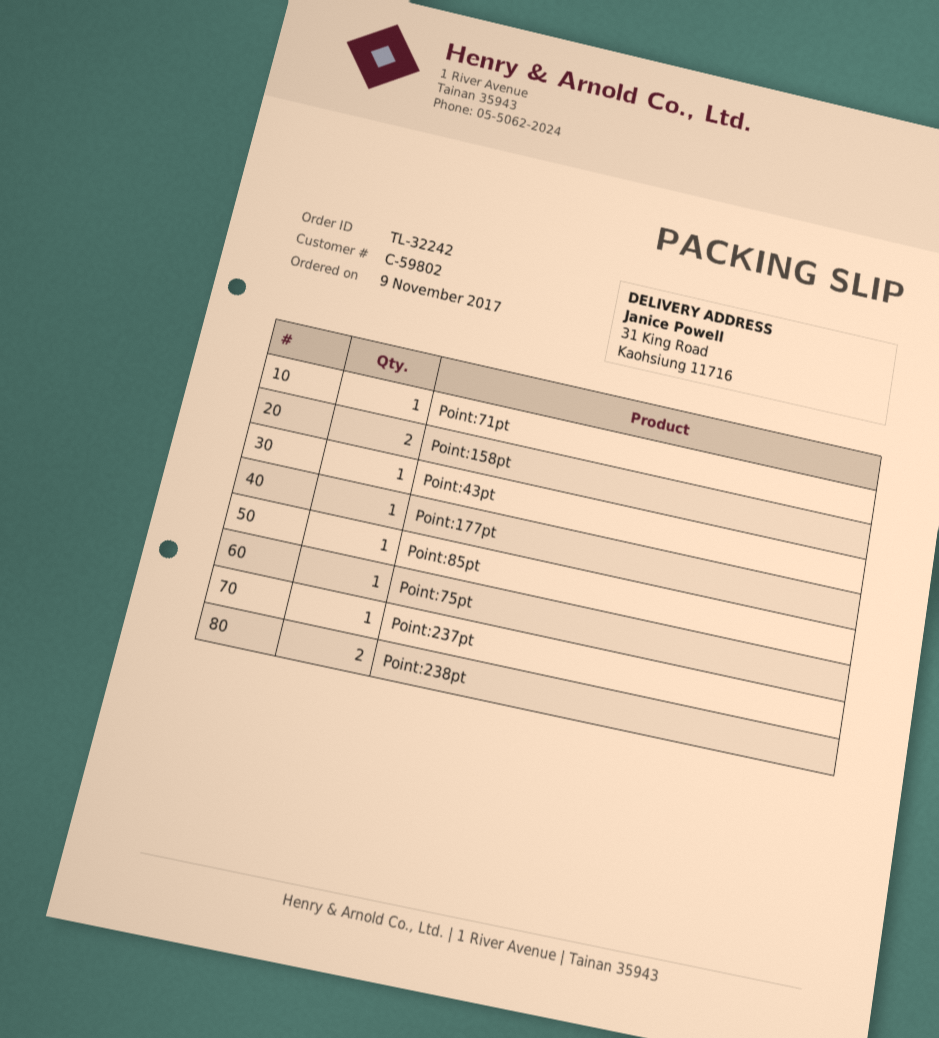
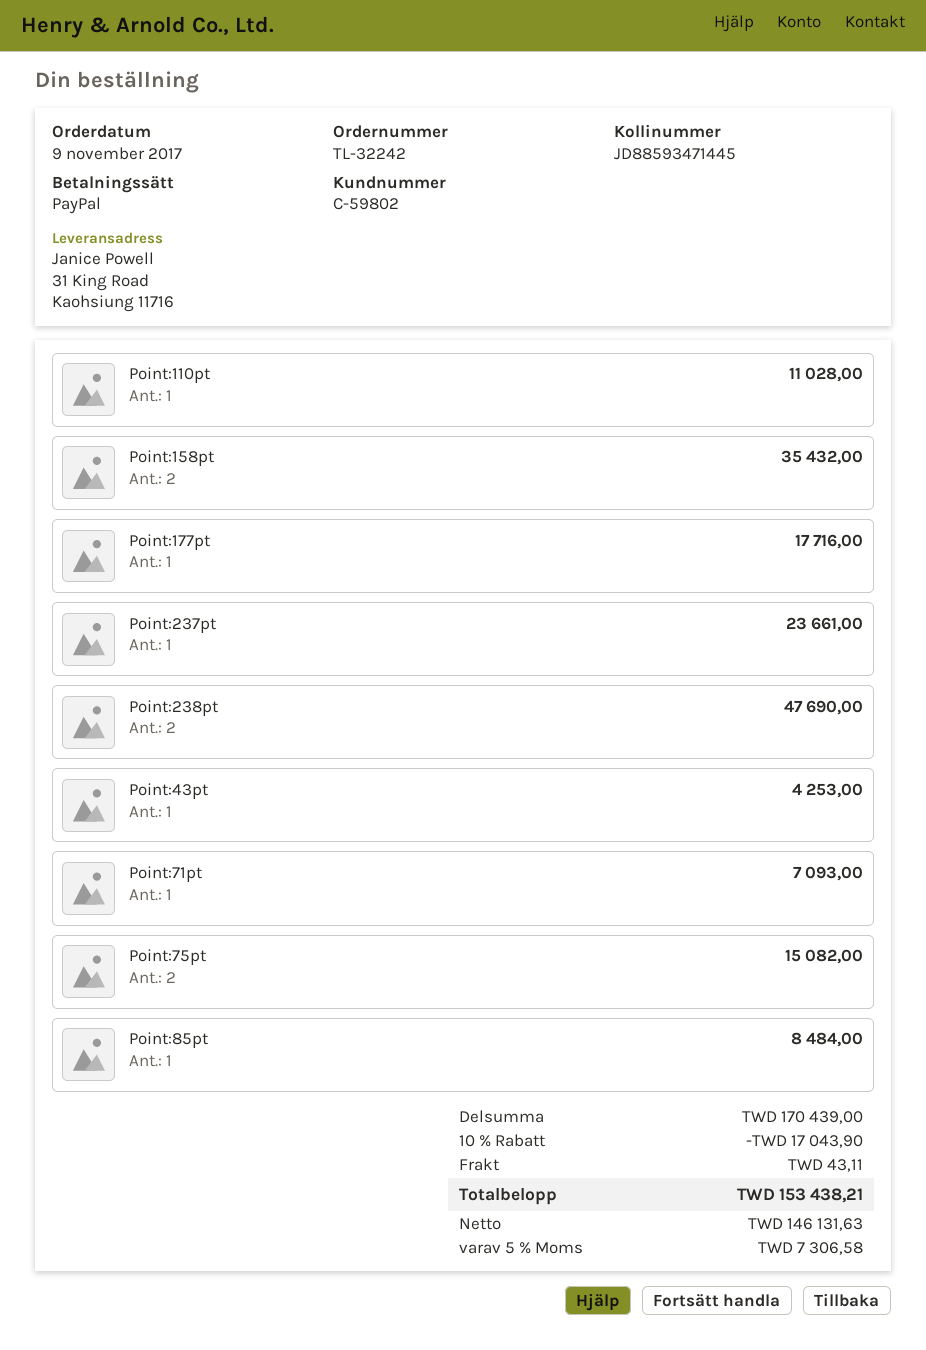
Point:75pt: 1 -> 2
Point:110pt: none -> 1

